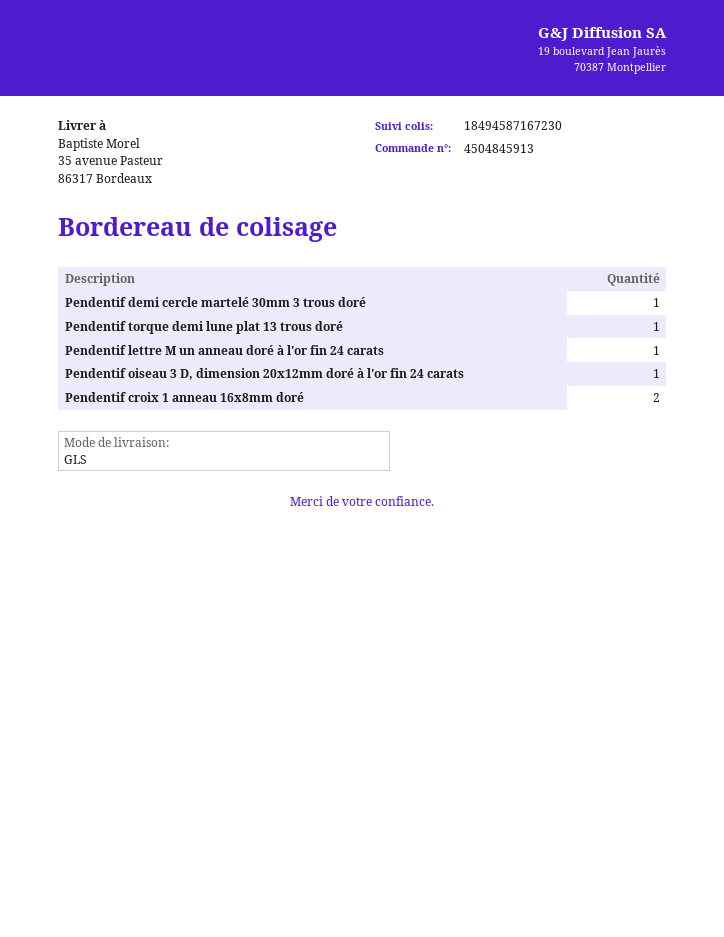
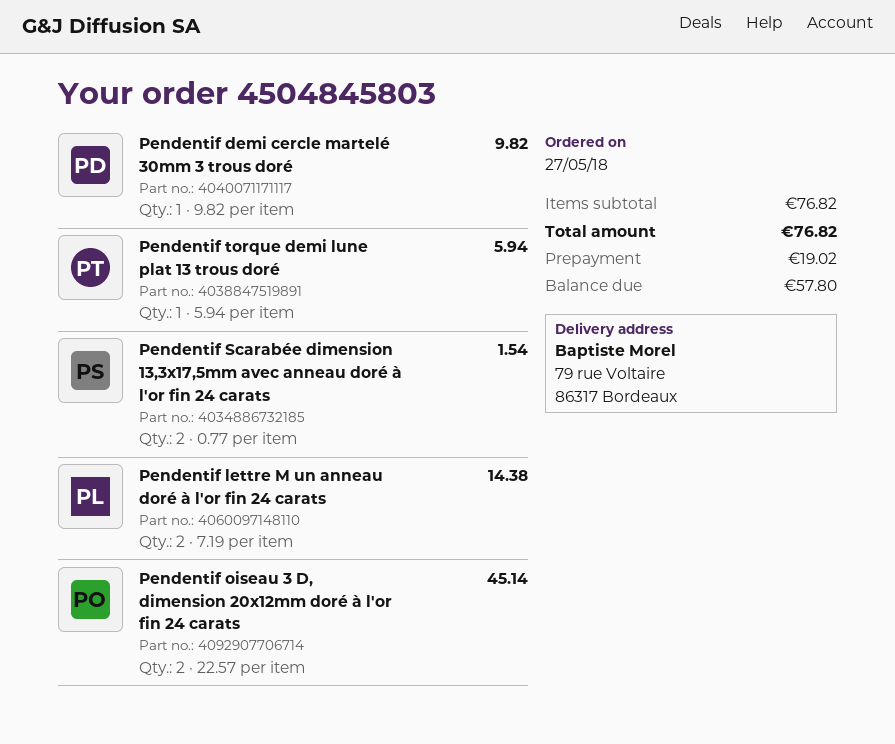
order number: 4504845913 -> 4504845803
ship to: 35 avenue Pasteur, 86317 Bordeaux -> 79 rue Voltaire, 86317 Bordeaux
Pendentif lettre M un anneau doré à l'or fin 24 carats: 1 -> 2
Pendentif oiseau 3 D, dimension 20x12mm doré à l'or fin 24 carats: 1 -> 2
Pendentif croix 1 anneau 16x8mm doré: 2 -> none
Pendentif Scarabée dimension 13,3x17,5mm avec anneau doré à l'or fin 24 carats: none -> 2

